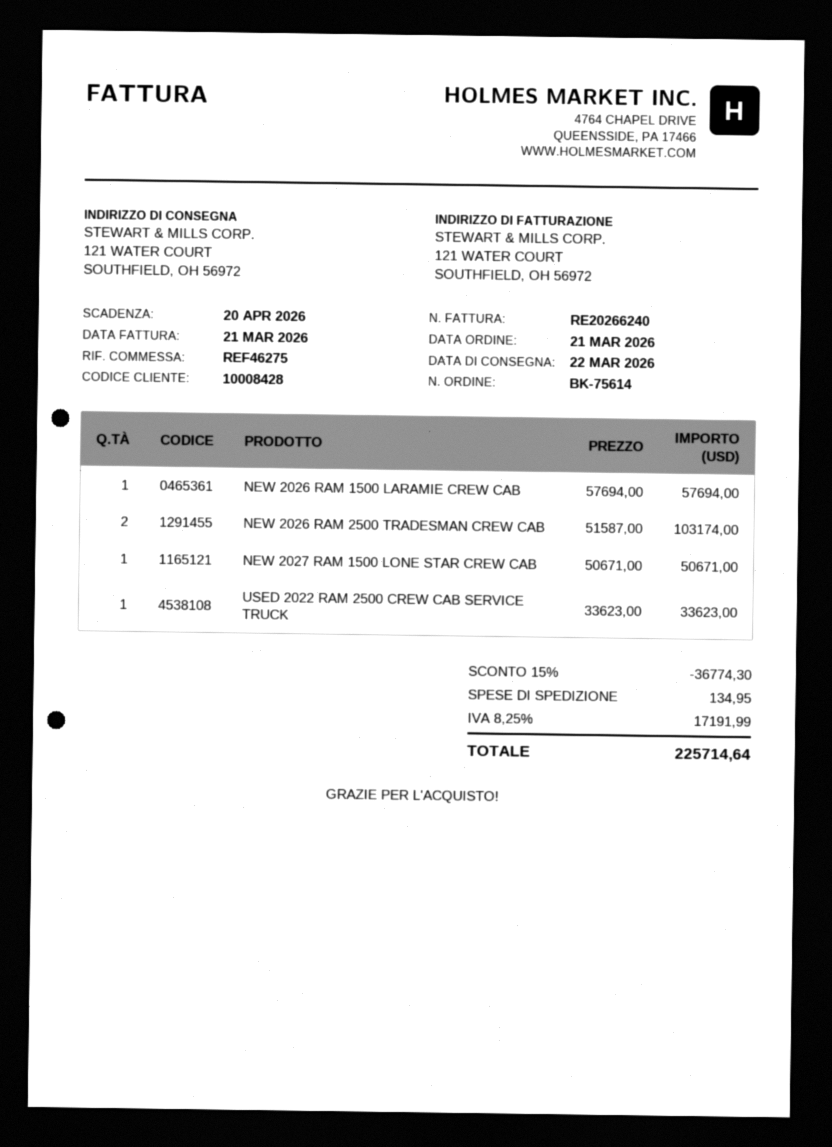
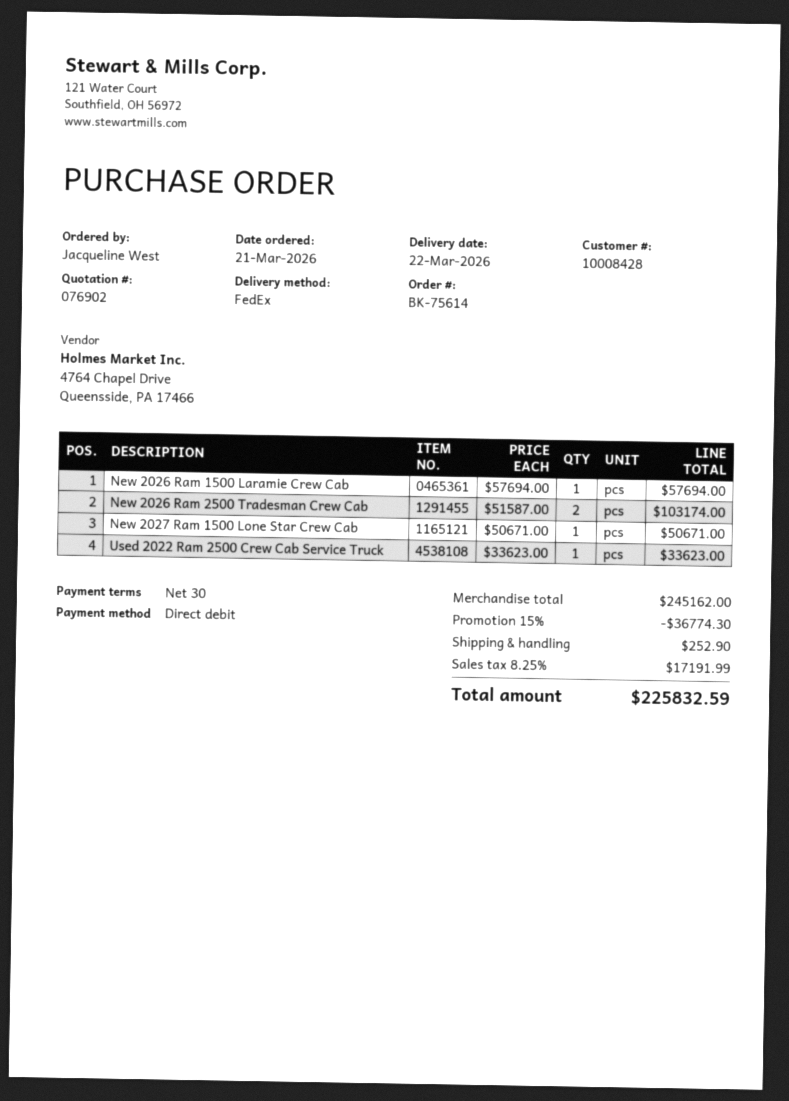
shipping: 134.95 -> 252.90
total: 225714.64 -> 225832.59

